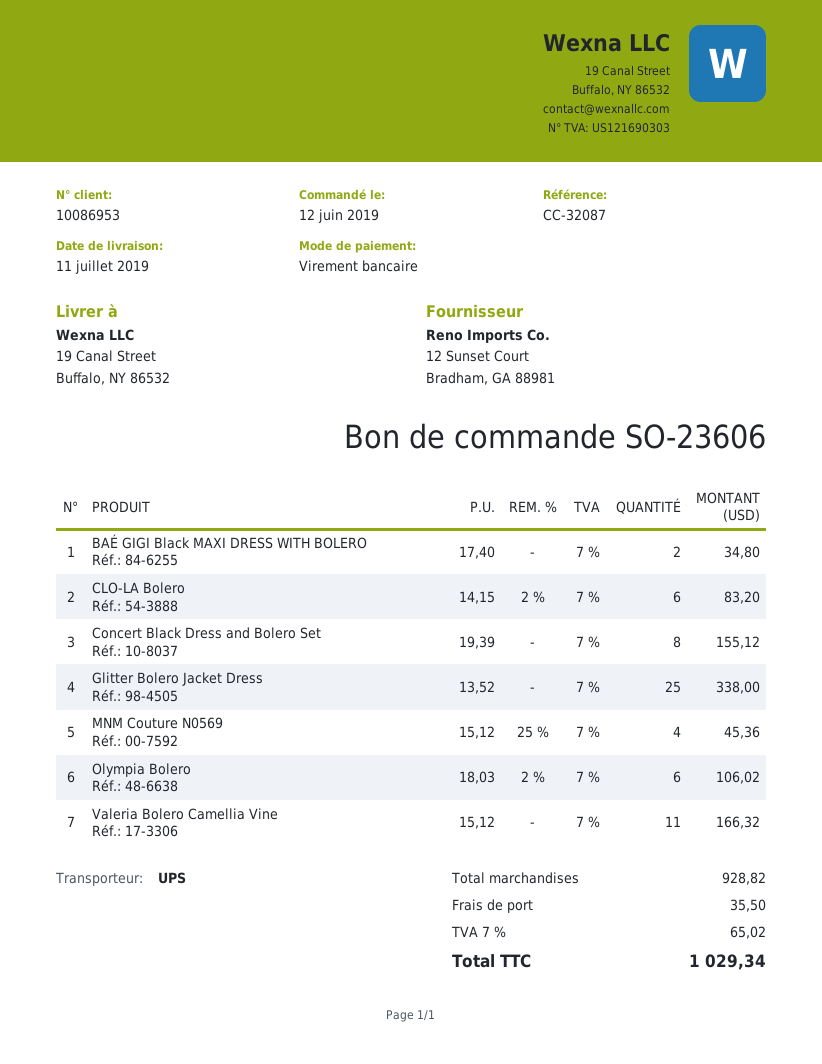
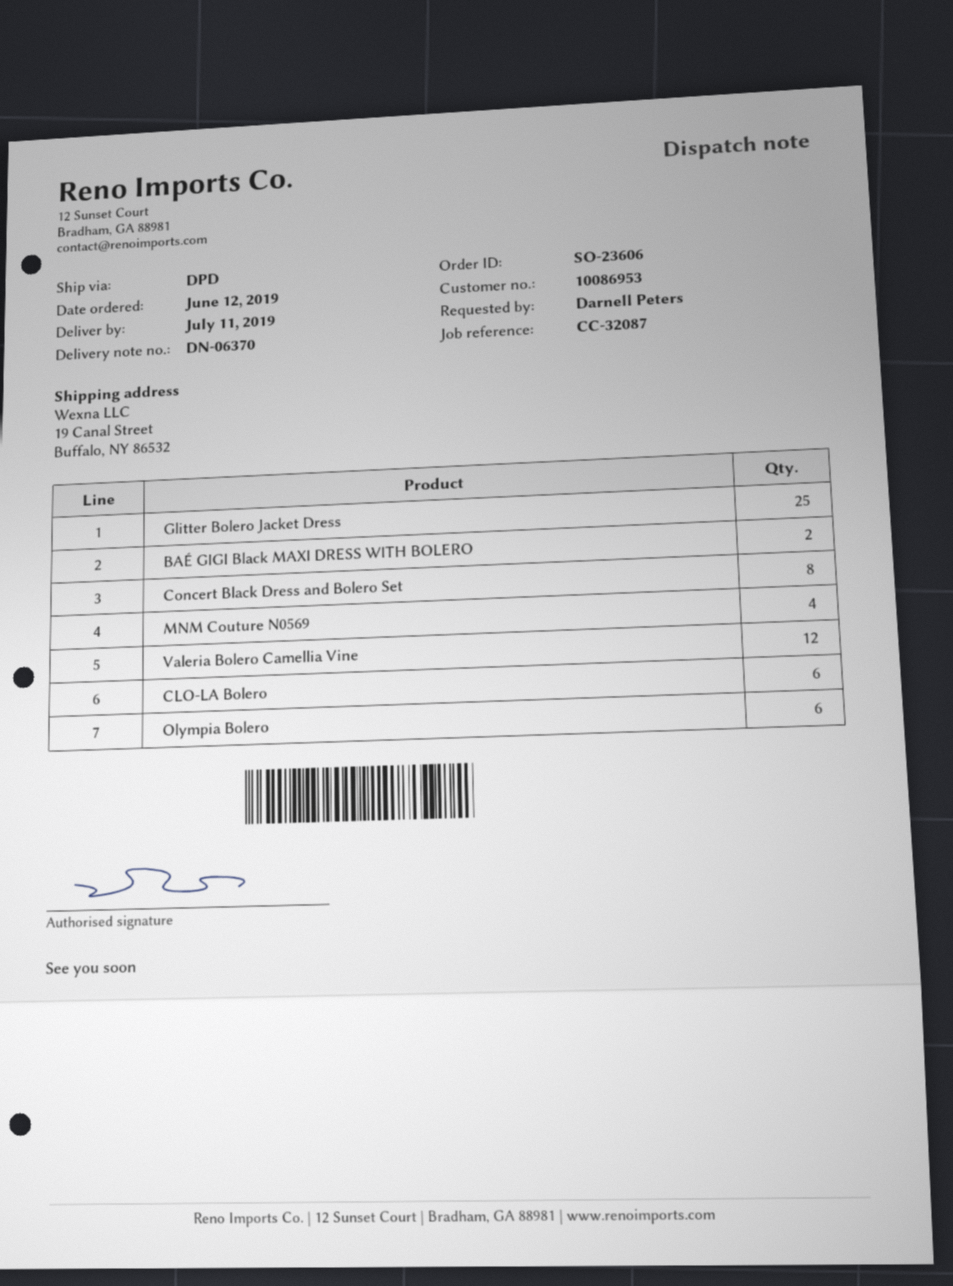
shipping method: UPS -> DPD
Valeria Bolero Camellia Vine: 11 -> 12

